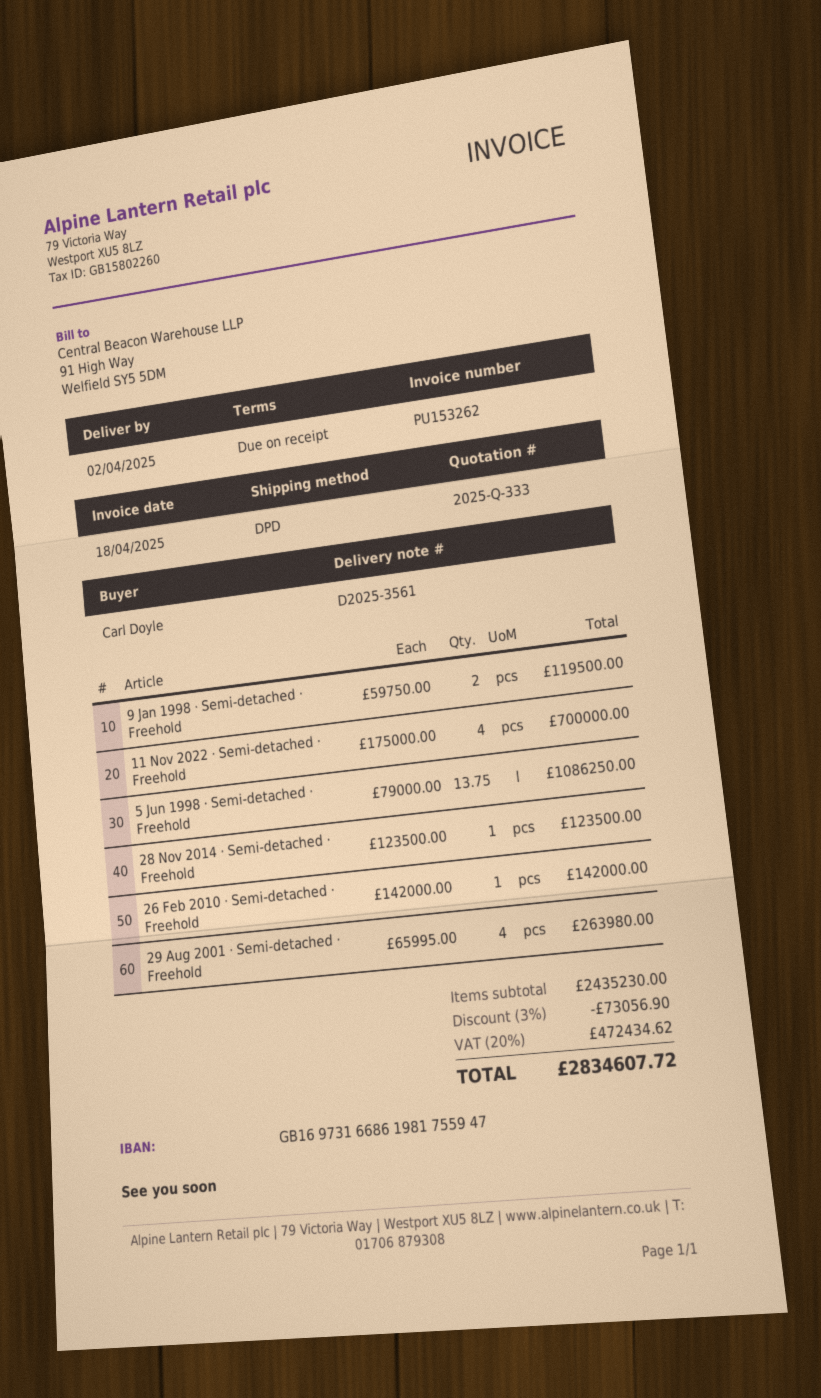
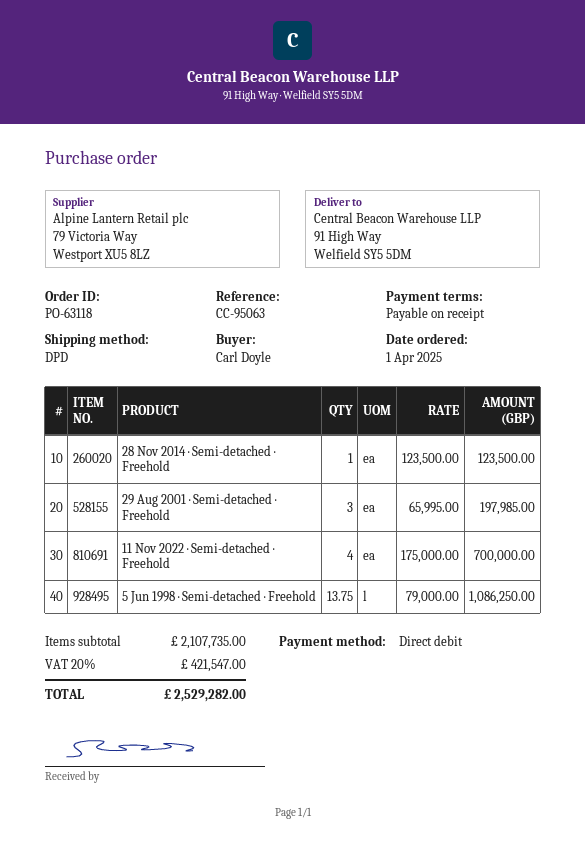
9 Jan 1998 · Semi-detached · Freehold: 2 x 59750.00 = 119500.00 -> none
26 Feb 2010 · Semi-detached · Freehold: 1 x 142000.00 = 142000.00 -> none
29 Aug 2001 · Semi-detached · Freehold: 4 x 65995.00 = 263980.00 -> 3 x 65995.00 = 197985.00
subtotal: 2435230.00 -> 2107735.00
discount: 3% = 73056.90 -> none
tax: 20% = 472434.62 -> 20% = 421547.00
total: 2834607.72 -> 2529282.00

